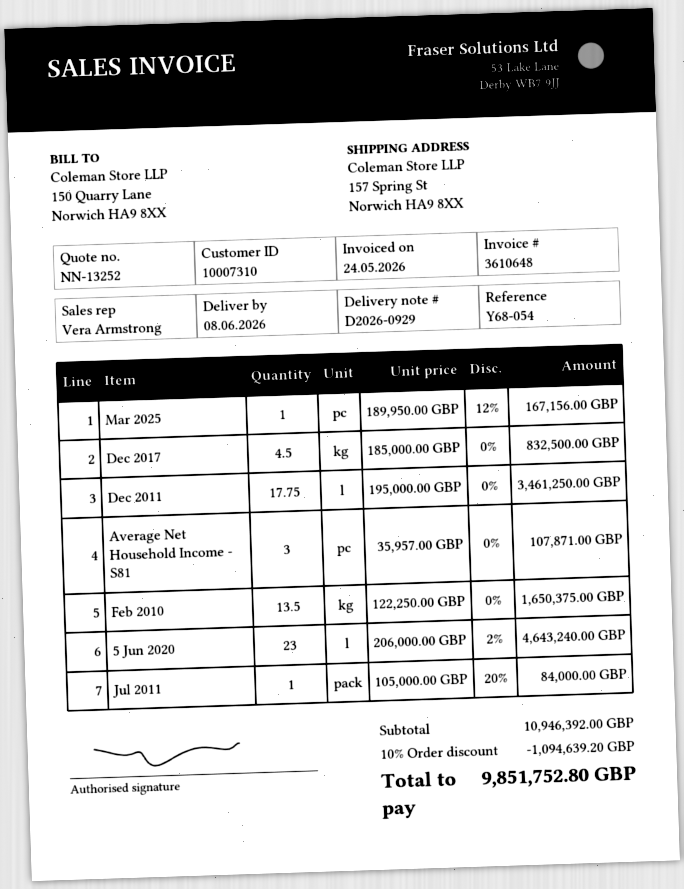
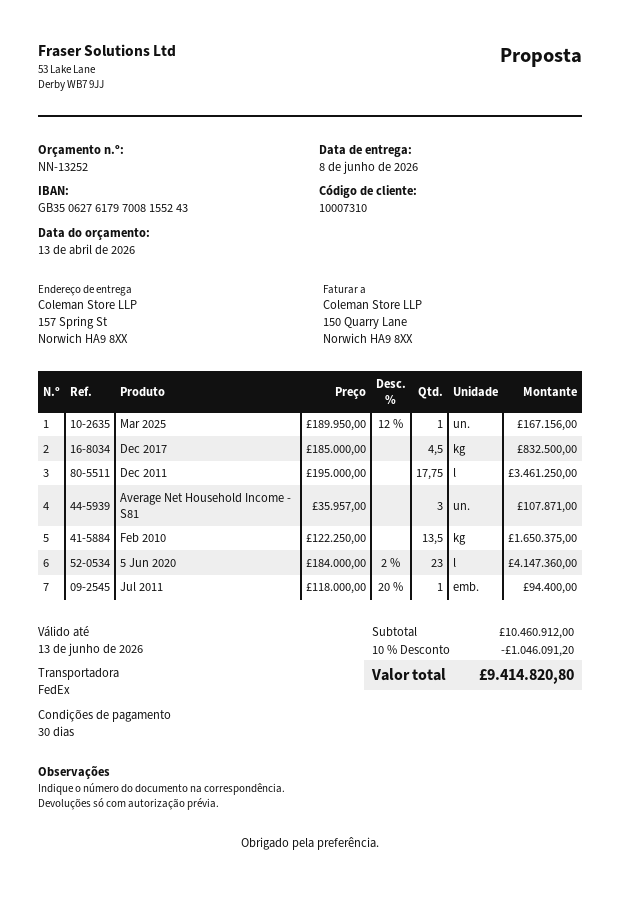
5 Jun 2020: 23 x 206000.00 - 2% = 4643240.00 -> 23 x 184000.00 - 2% = 4147360.00
Jul 2011: 1 x 105000.00 - 20% = 84000.00 -> 1 x 118000.00 - 20% = 94400.00
subtotal: 10946392.00 -> 10460912.00
discount: 10% = 1094639.20 -> 10% = 1046091.20
total: 9851752.80 -> 9414820.80

